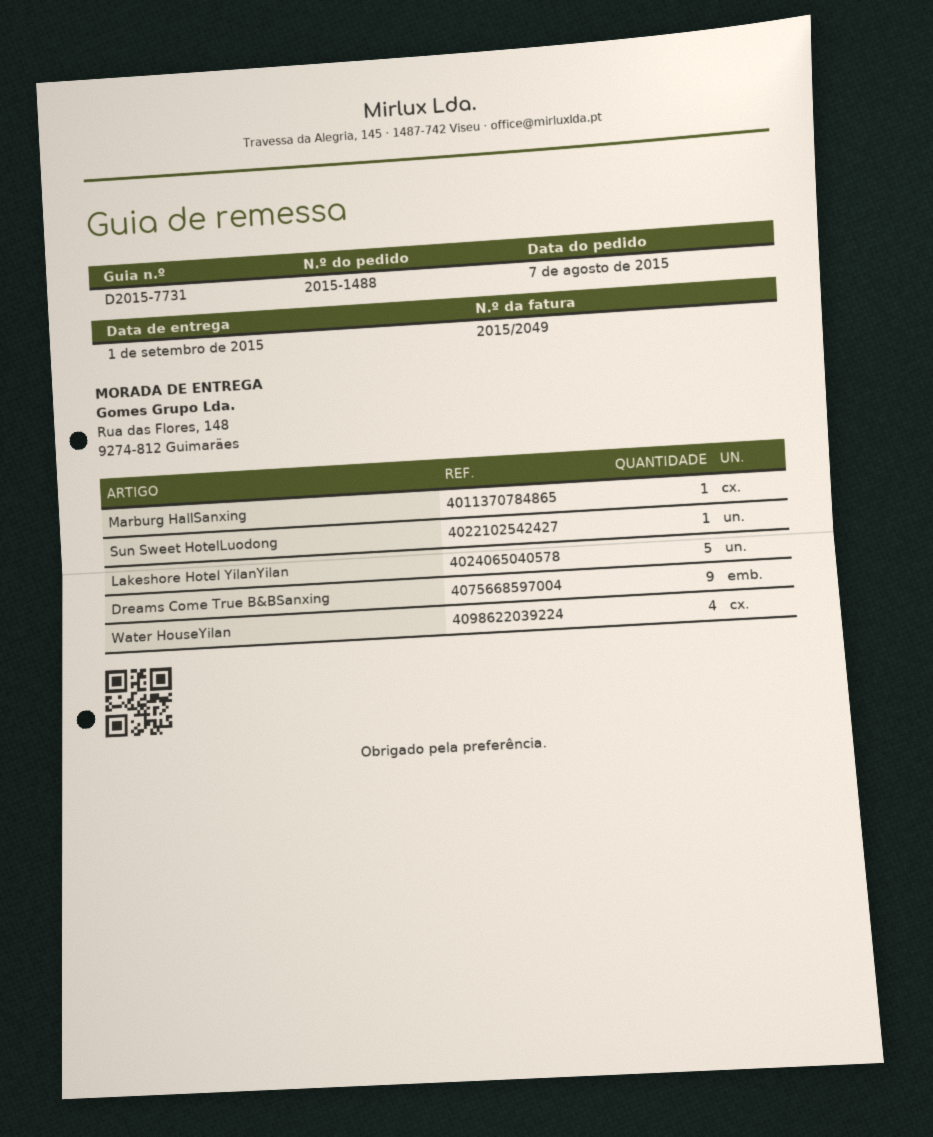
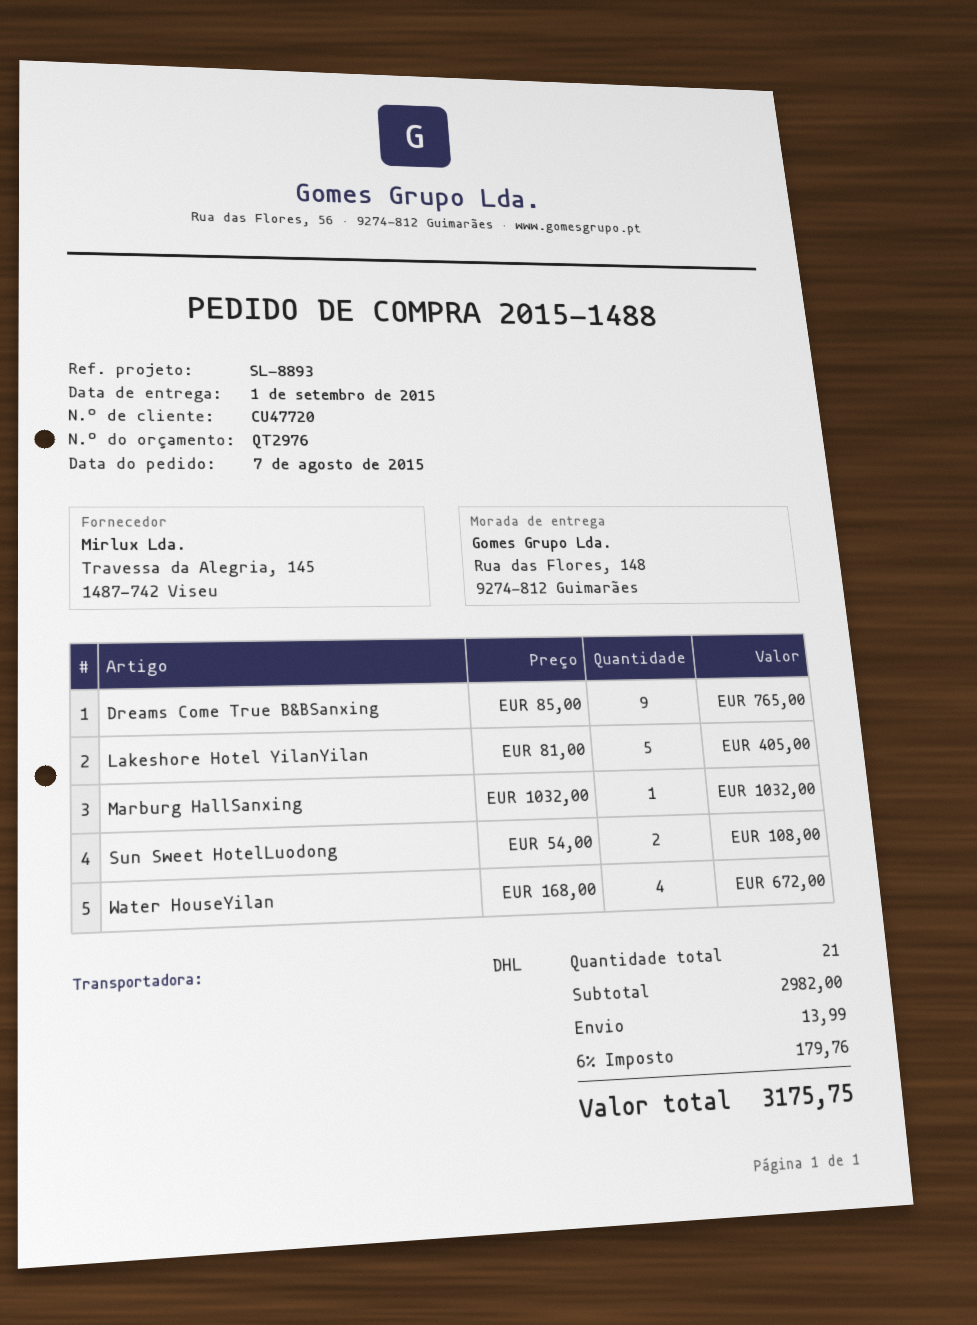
Sun Sweet HotelLuodong: 1 -> 2

